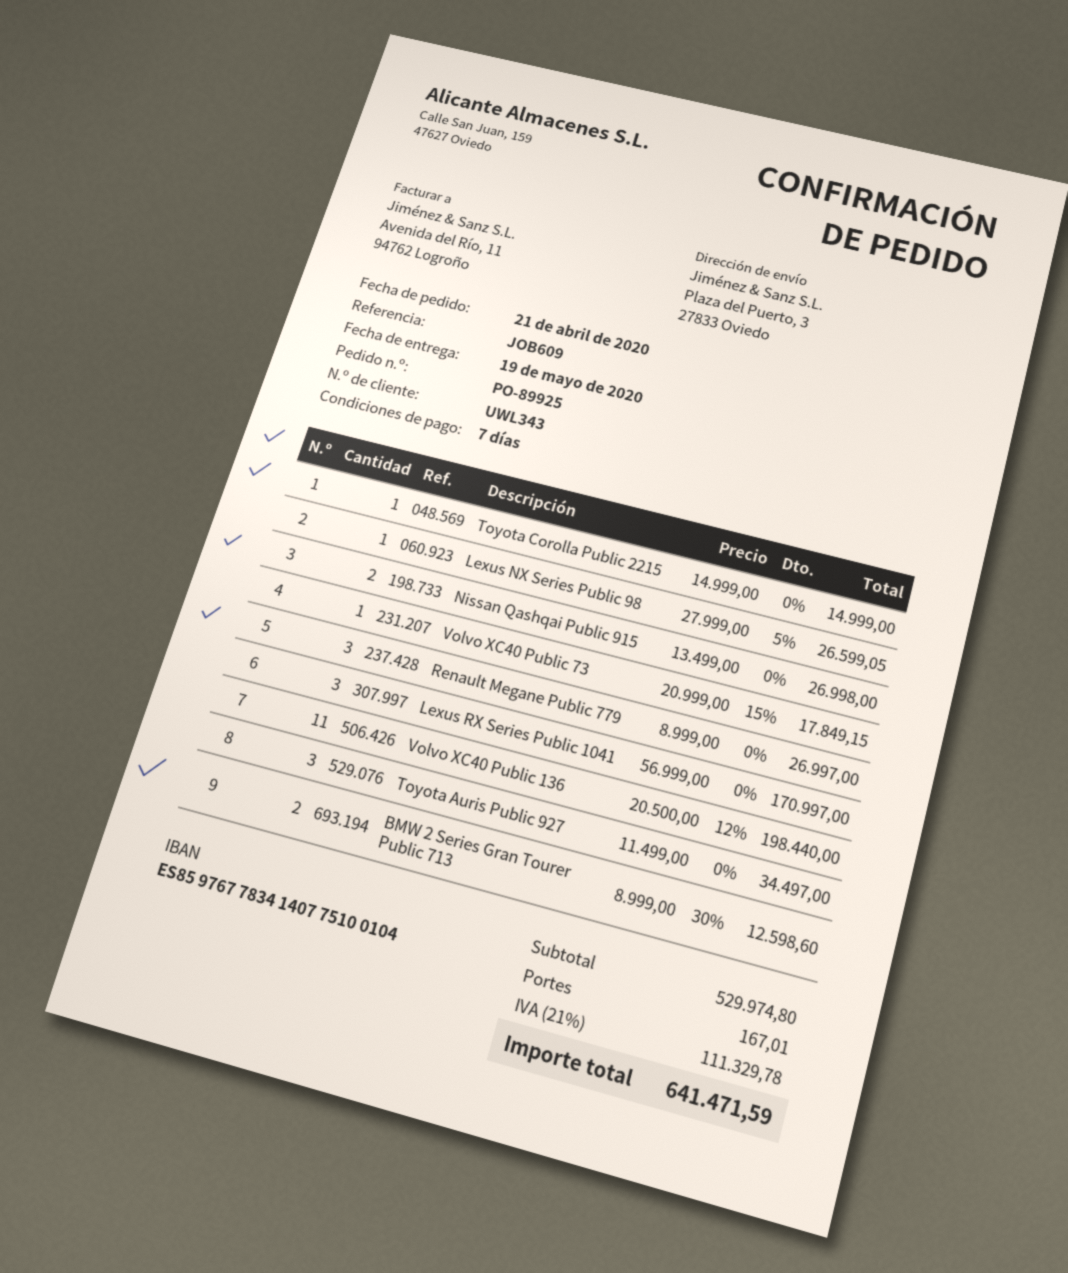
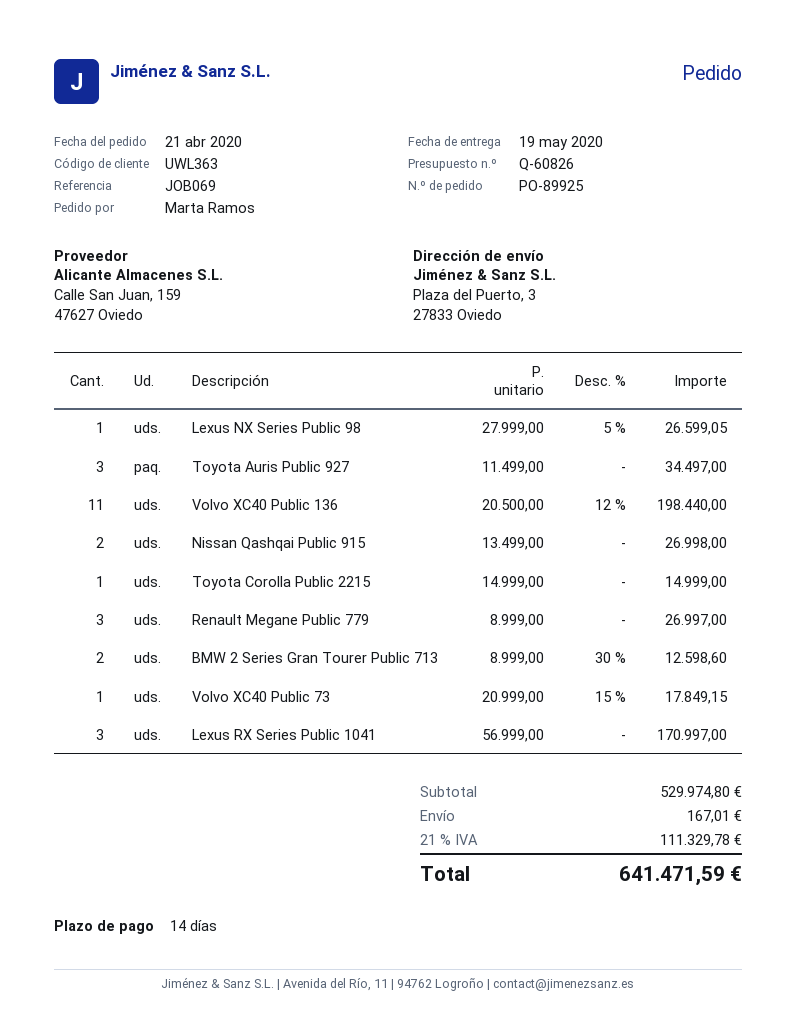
payment terms: 7 days -> 14 days
customer number: UWL343 -> UWL363
reference: JOB609 -> JOB069

